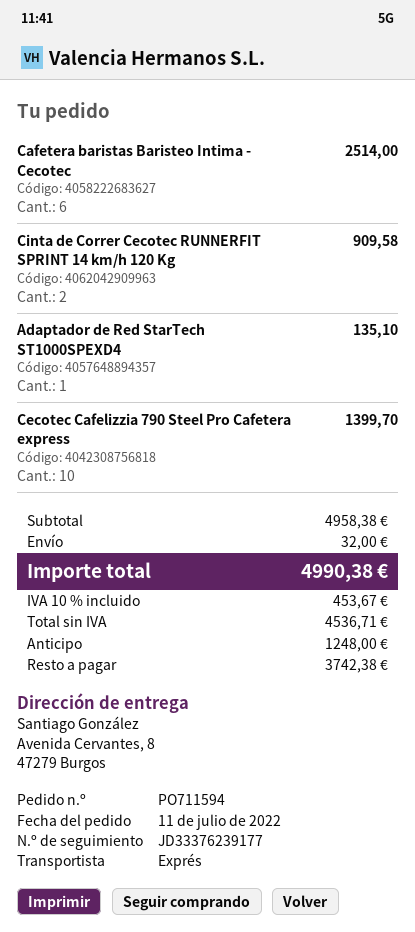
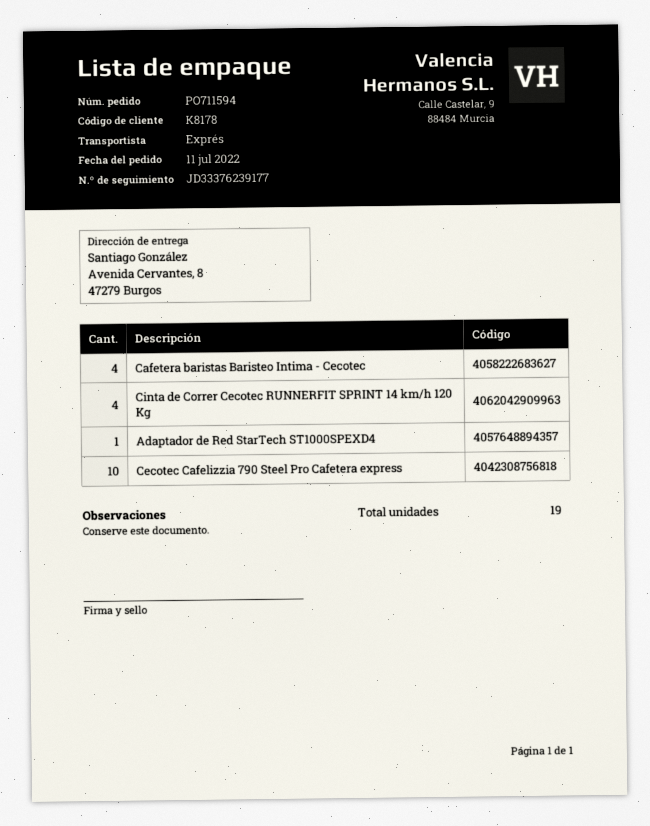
Cafetera baristas Baristeo Intima - Cecotec: 6 -> 4
Cinta de Correr Cecotec RUNNERFIT SPRINT 14 km/h 120 Kg: 2 -> 4

